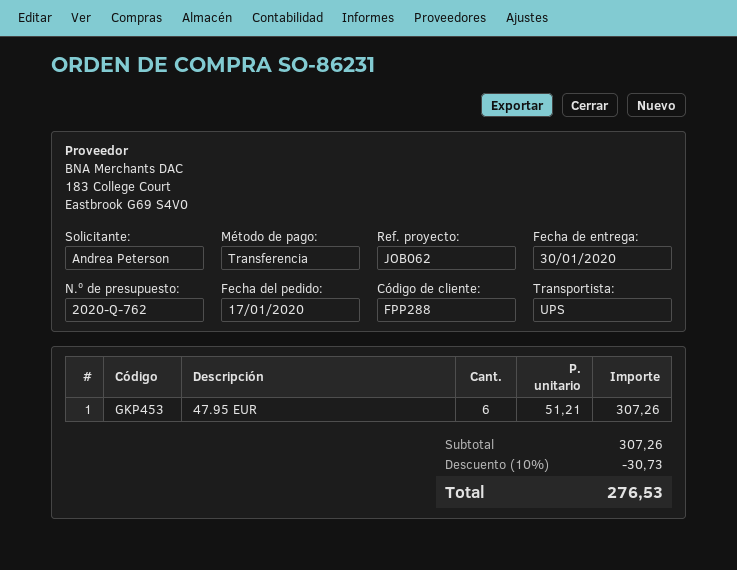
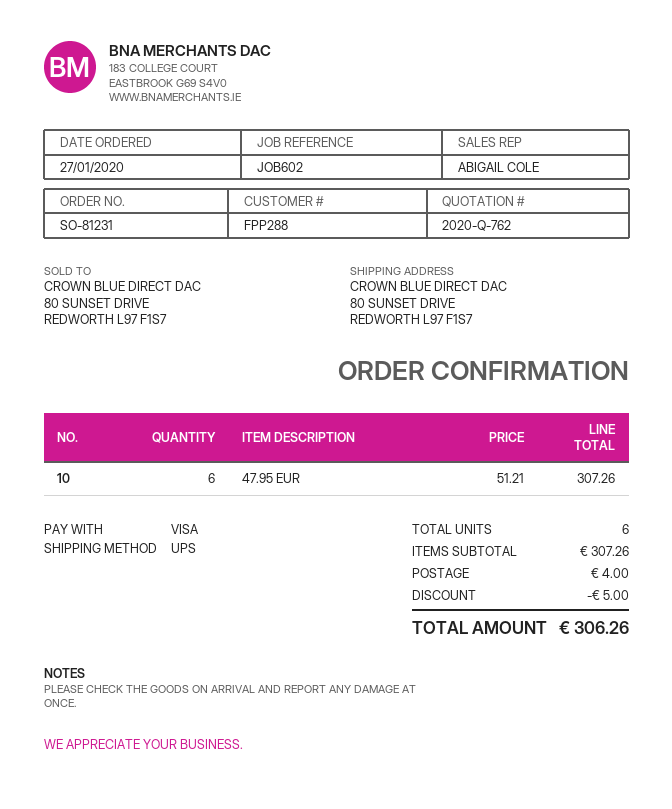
order number: SO-86231 -> SO-81231
order date: 2020-01-17 -> 2020-01-27
reference: JOB062 -> JOB602
payment method: bank transfer -> Visa
discount: 30.73 -> 5.00
shipping: none -> 4.00
total: 276.53 -> 306.26

